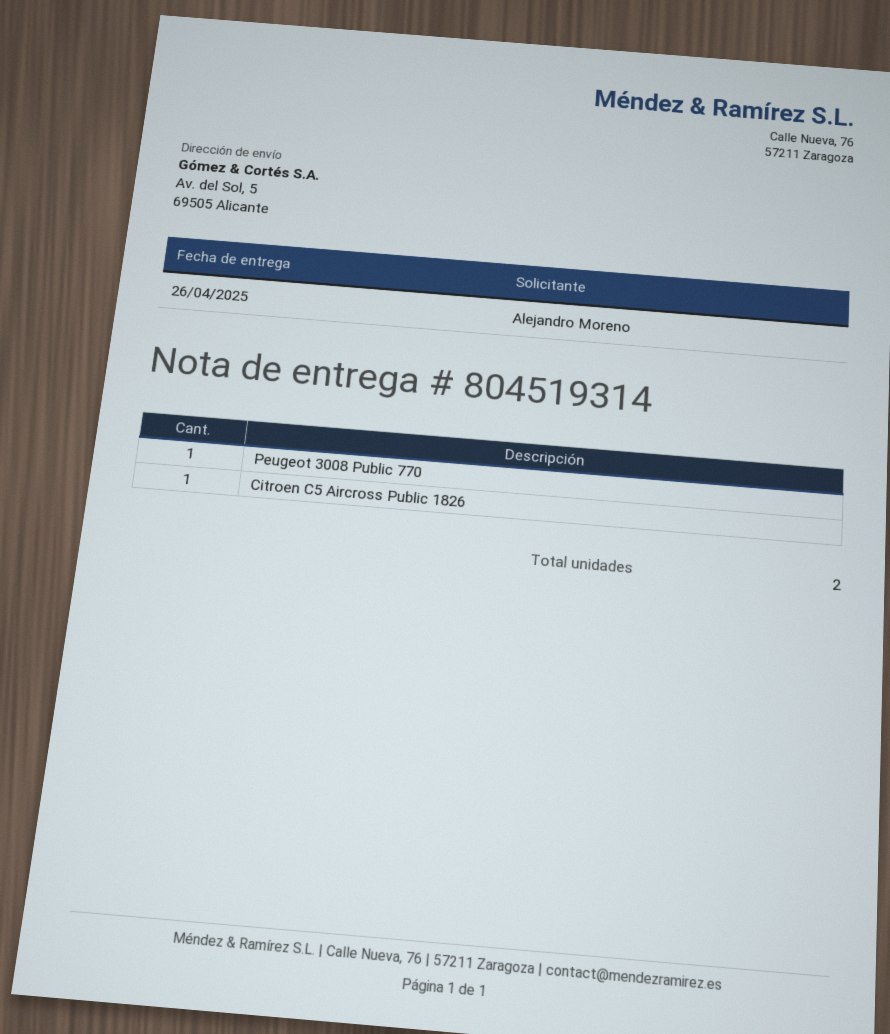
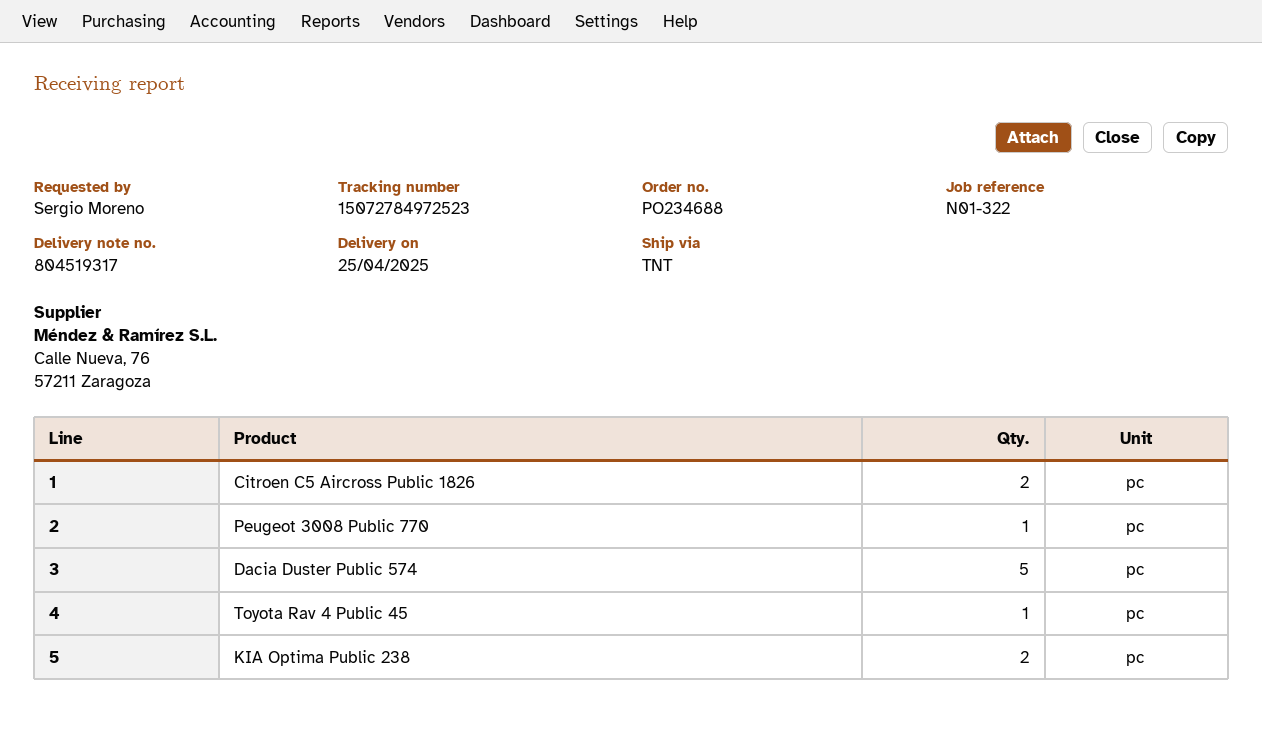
delivery note number: 804519314 -> 804519317
delivery date: 2025-04-26 -> 2025-04-25
ordered by: Alejandro Moreno -> Sergio Moreno
Citroen C5 Aircross Public 1826: 1 -> 2
Dacia Duster Public 574: none -> 5
Toyota Rav 4 Public 45: none -> 1
KIA Optima Public 238: none -> 2

